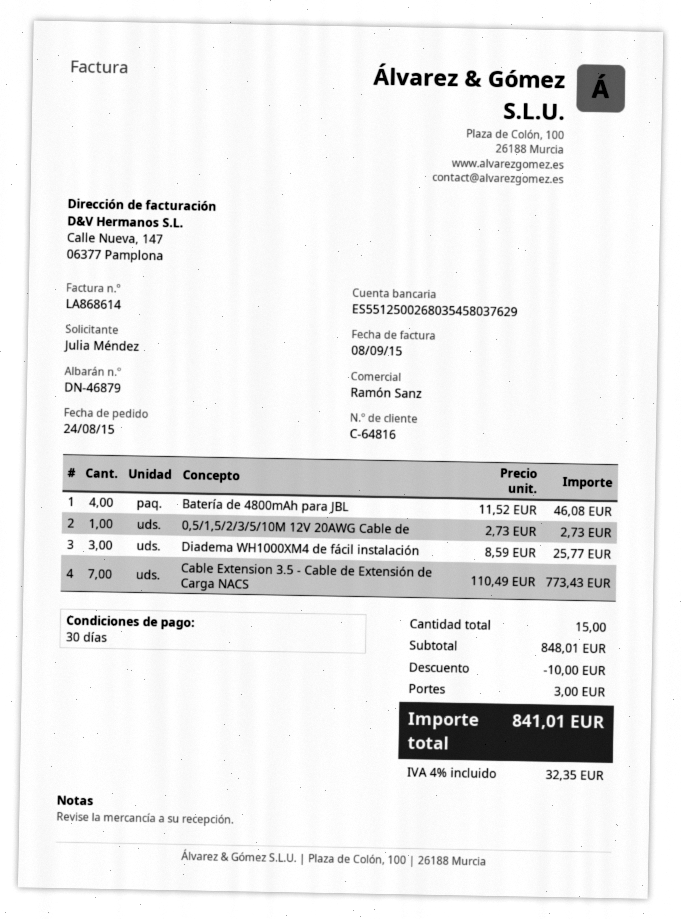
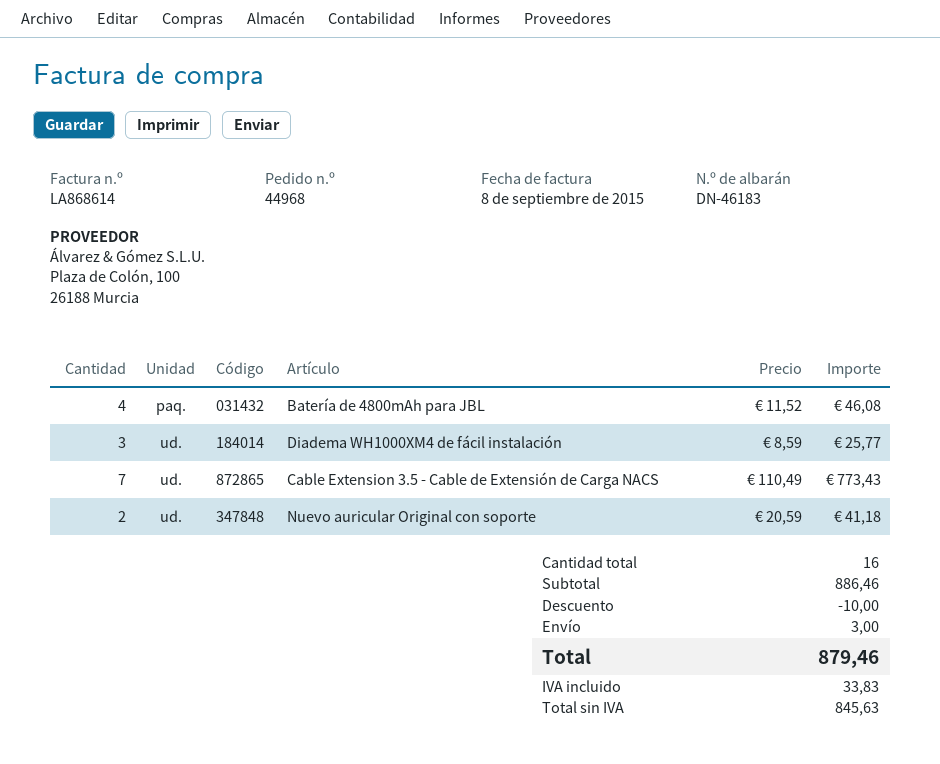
delivery note number: DN-46879 -> DN-46183
0,5/1,5/2/3/5/10M 12V 20AWG Cable de: 1 x 2.73 = 2.73 -> none
Nuevo auricular Original con soporte: none -> 2 x 20.59 = 41.18
total quantity: 15 -> 16
subtotal: 848.01 -> 886.46
tax: 32.35 -> 33.83
total: 841.01 -> 879.46

